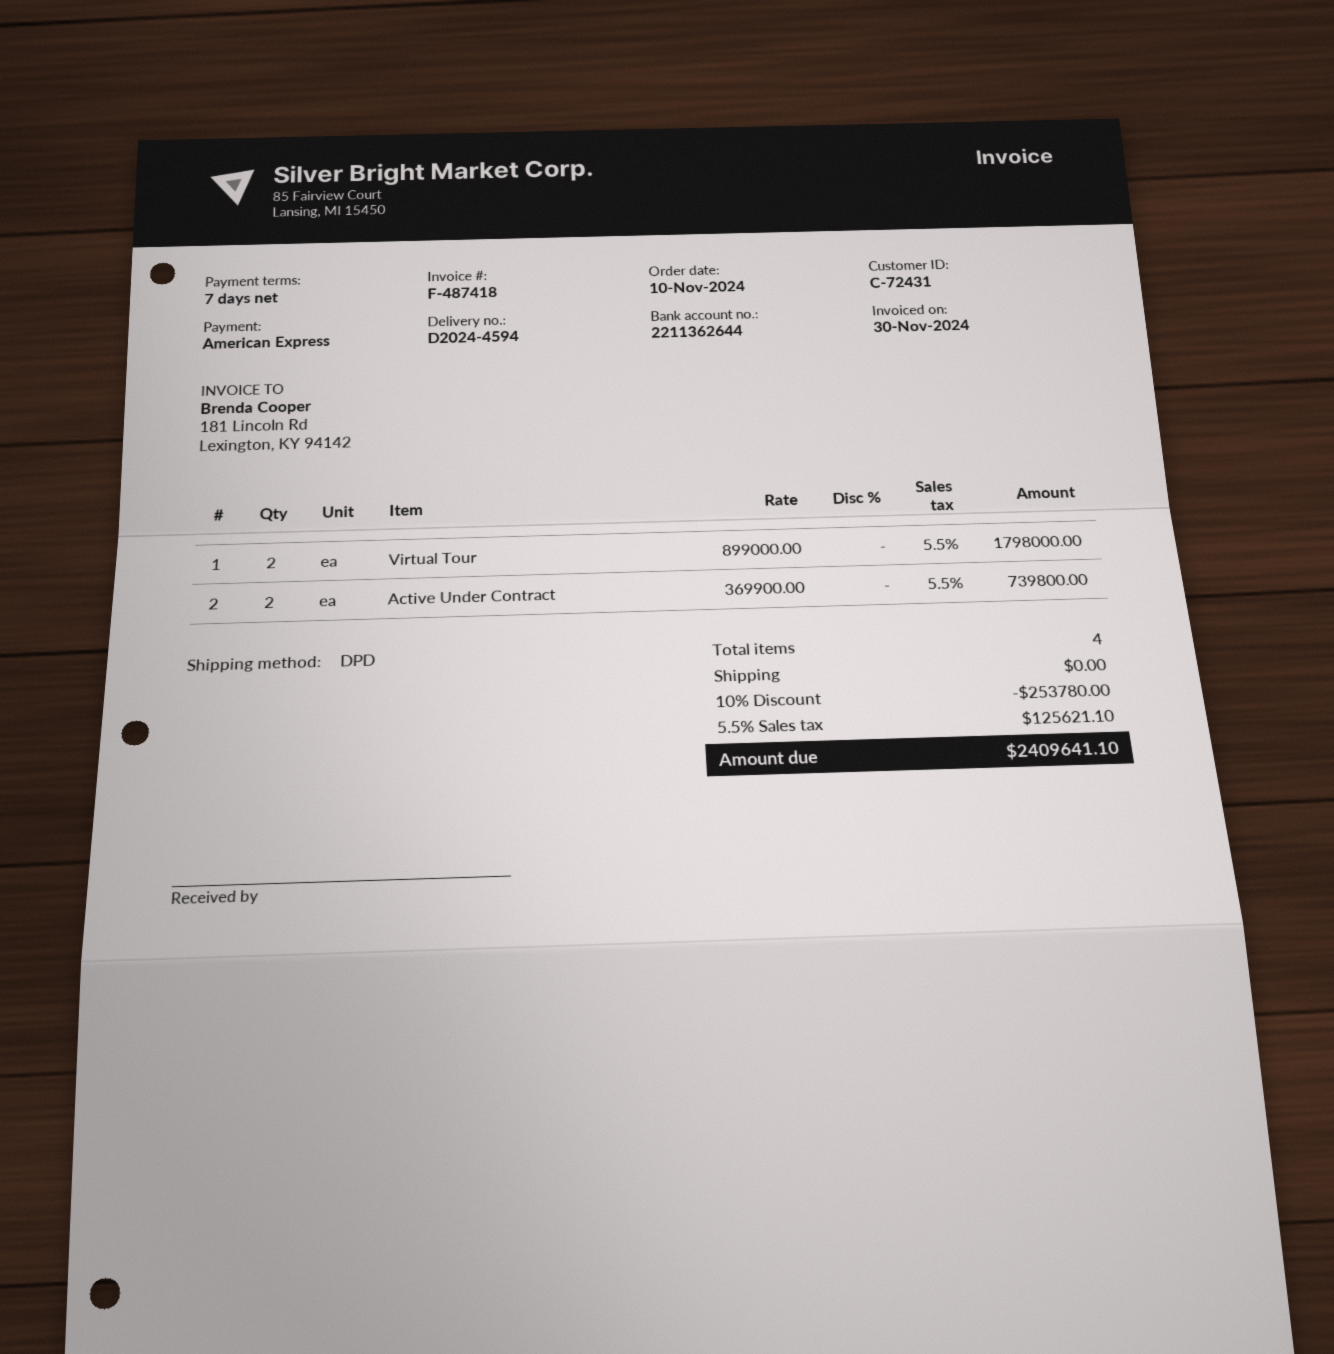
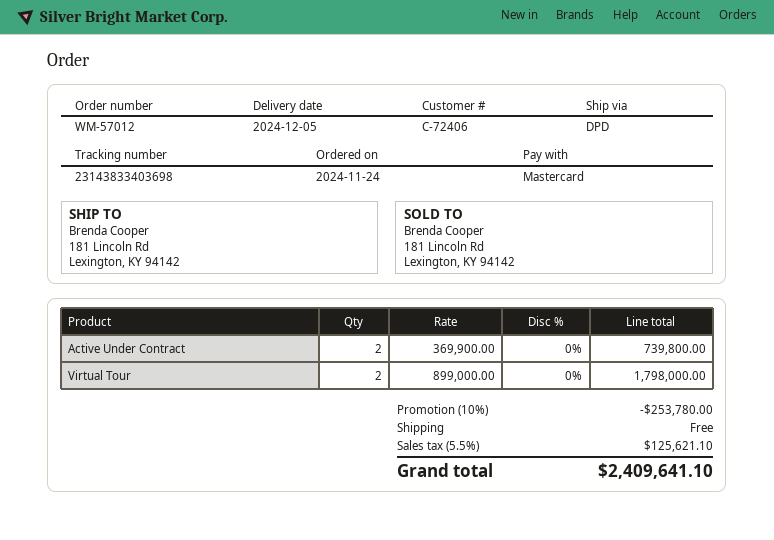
order date: 2024-11-10 -> 2024-11-24
customer number: C-72431 -> C-72406
payment method: American Express -> Mastercard

